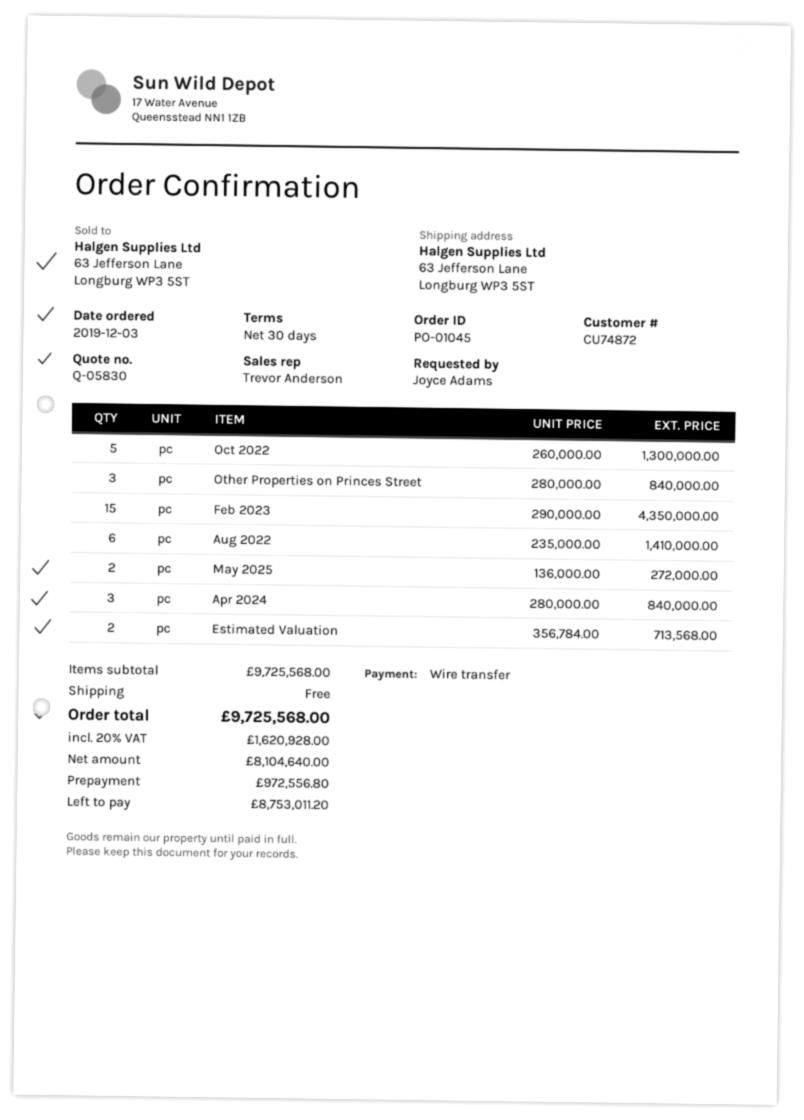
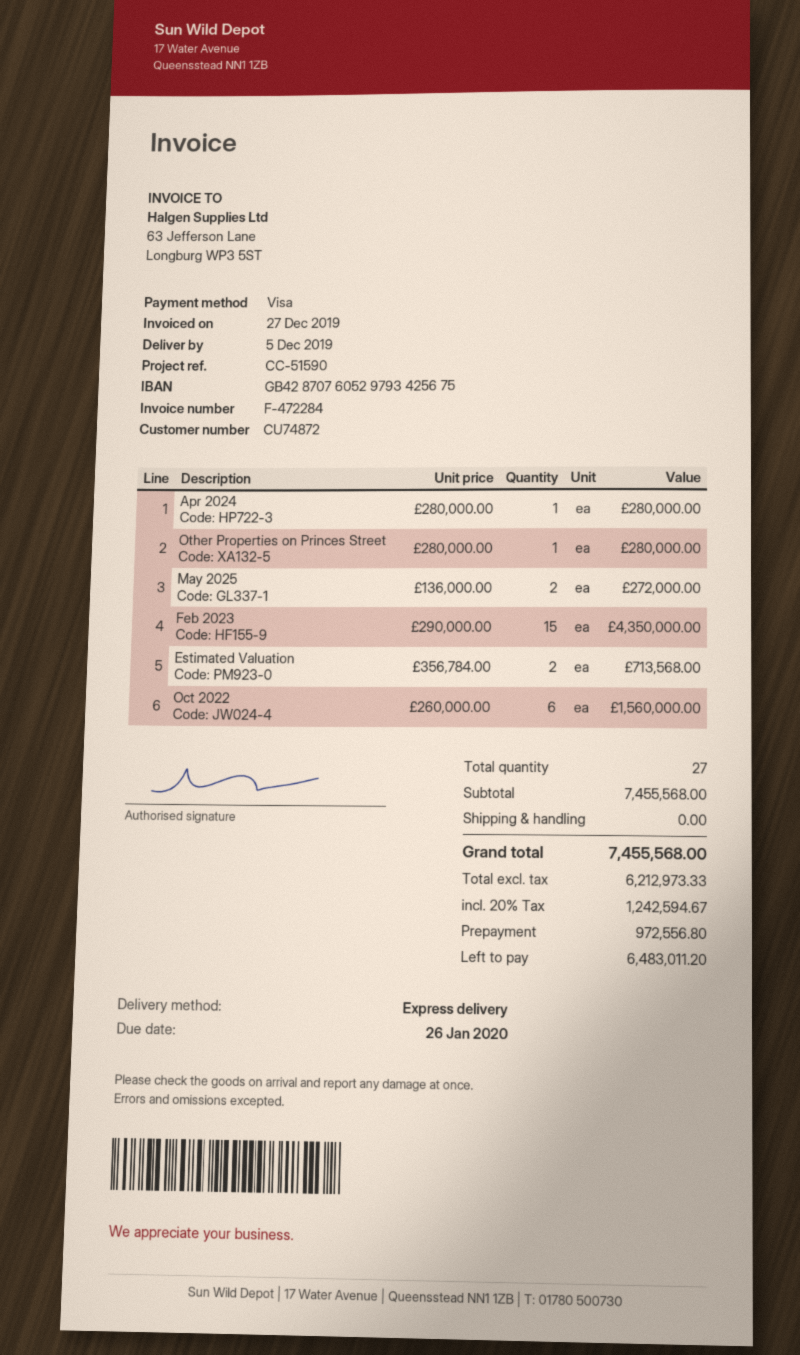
payment method: bank transfer -> Visa
Oct 2022: 5 x 260000.00 = 1300000.00 -> 6 x 260000.00 = 1560000.00
Other Properties on Princes Street: 3 x 280000.00 = 840000.00 -> 1 x 280000.00 = 280000.00
Aug 2022: 6 x 235000.00 = 1410000.00 -> none
Apr 2024: 3 x 280000.00 = 840000.00 -> 1 x 280000.00 = 280000.00
subtotal: 9725568.00 -> 7455568.00
net: 8104640.00 -> 6212973.33
tax: 20% = 1620928.00 -> 20% = 1242594.67
total: 9725568.00 -> 7455568.00
balance: 8753011.20 -> 6483011.20

